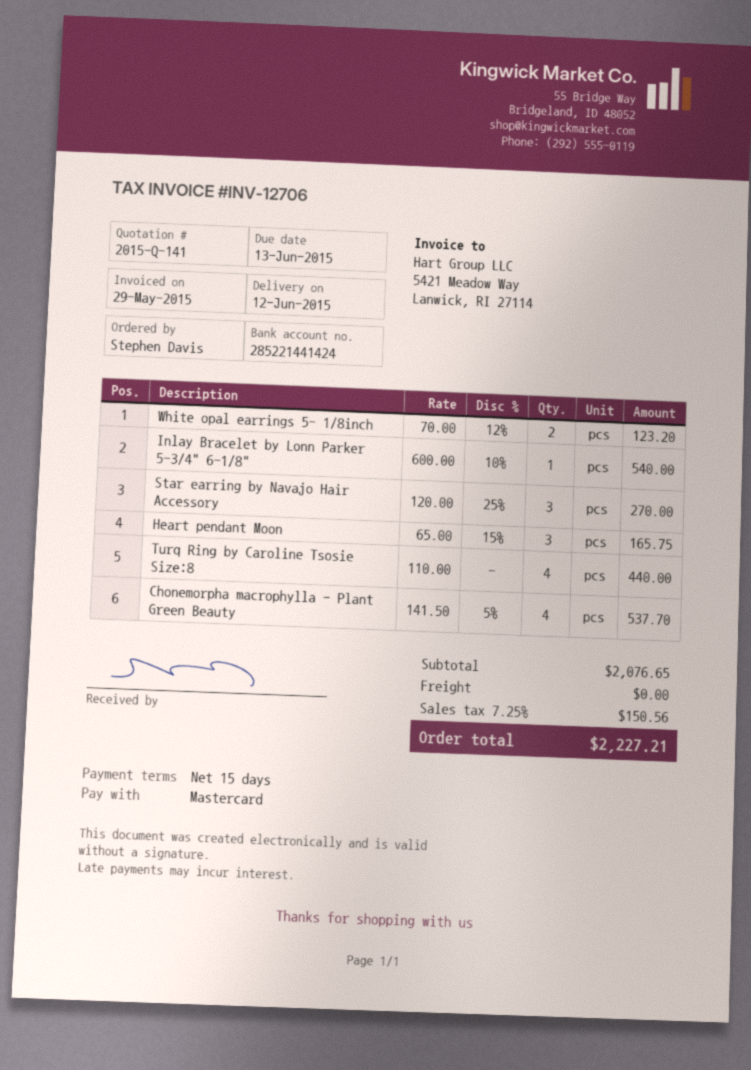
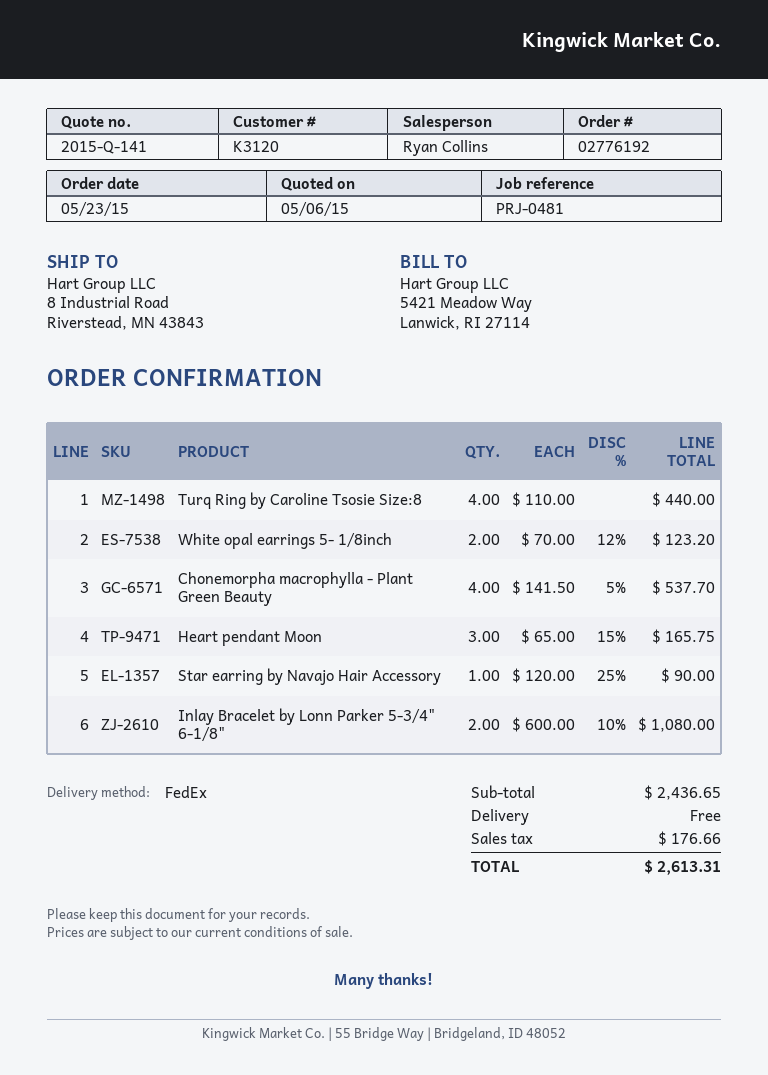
Inlay Bracelet by Lonn Parker 5-3/4" 6-1/8": 1 x 600.00 - 10% = 540.00 -> 2 x 600.00 - 10% = 1080.00
Star earring by Navajo Hair Accessory: 3 x 120.00 - 25% = 270.00 -> 1 x 120.00 - 25% = 90.00
subtotal: 2076.65 -> 2436.65
tax: 150.56 -> 176.66
total: 2227.21 -> 2613.31

